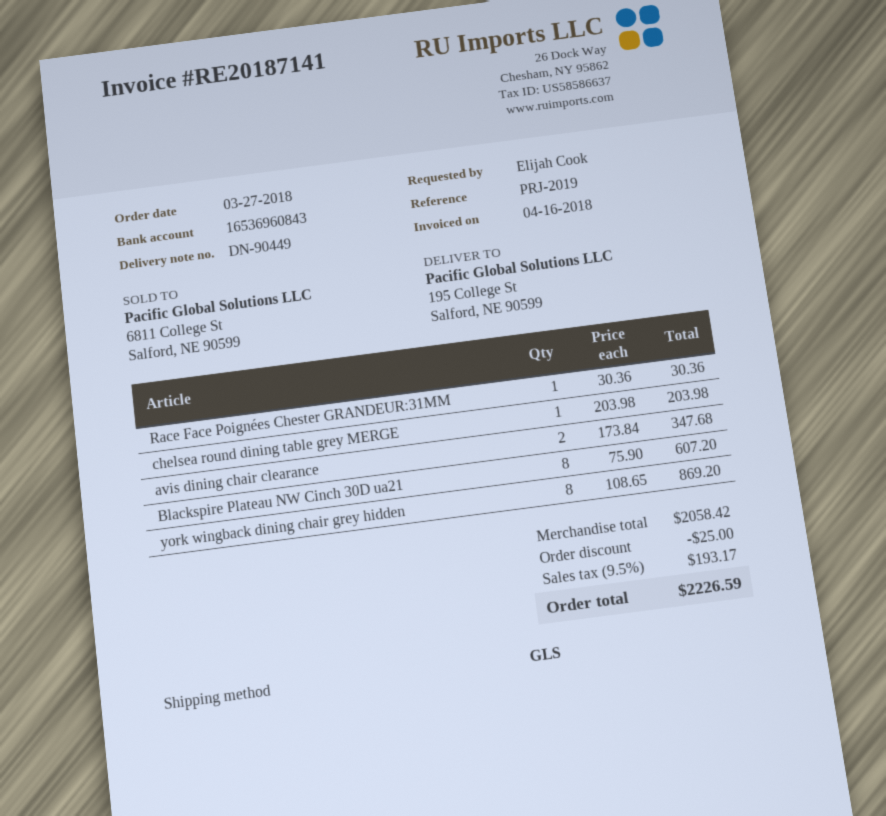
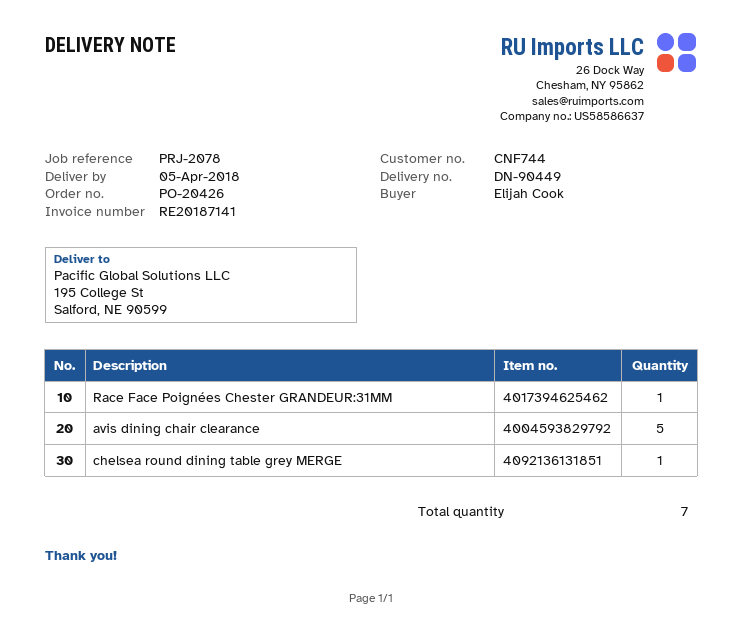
reference: PRJ-2019 -> PRJ-2078
avis dining chair clearance: 2 -> 5
Blackspire Plateau NW Cinch 30D ua21: 8 -> none
york wingback dining chair grey hidden: 8 -> none

